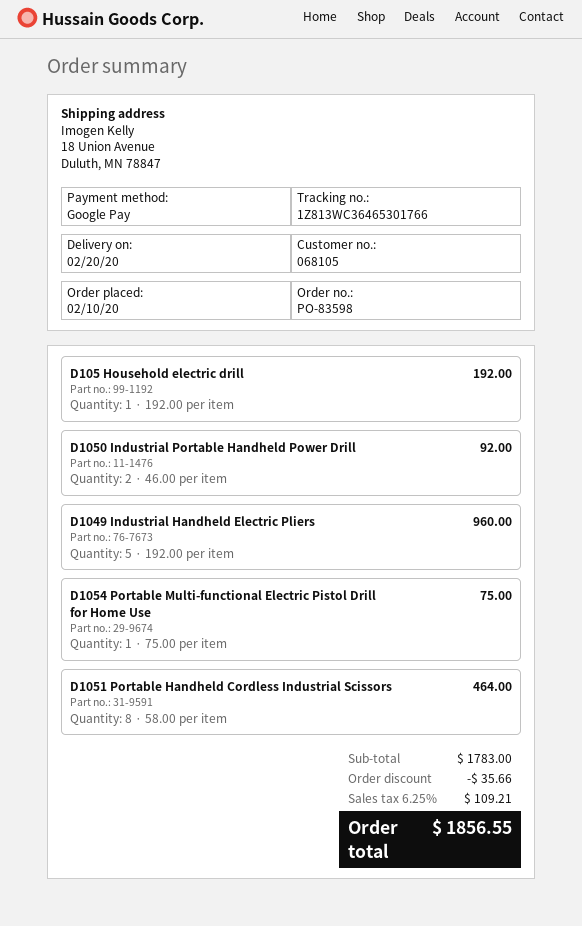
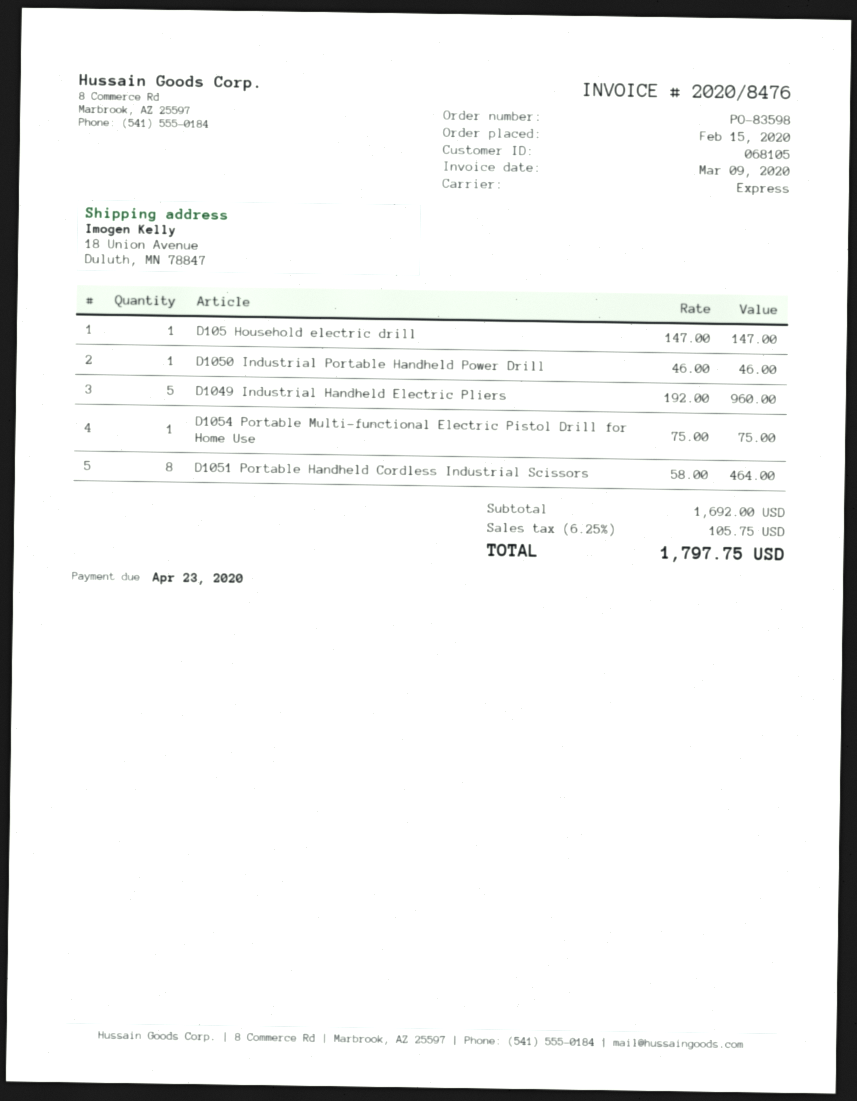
order date: 2020-02-10 -> 2020-02-15
D105 Household electric drill: 1 x 192.00 = 192.00 -> 1 x 147.00 = 147.00
D1050 Industrial Portable Handheld Power Drill: 2 x 46.00 = 92.00 -> 1 x 46.00 = 46.00
subtotal: 1783.00 -> 1692.00
discount: 35.66 -> none
tax: 6.25% = 109.21 -> 6.25% = 105.75
total: 1856.55 -> 1797.75

